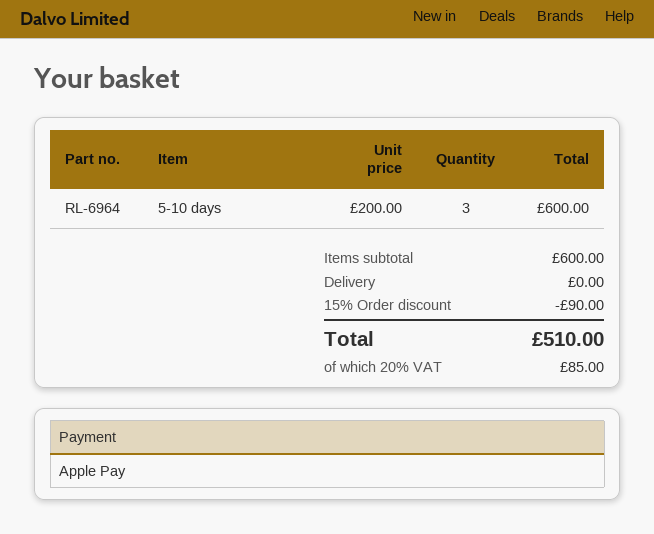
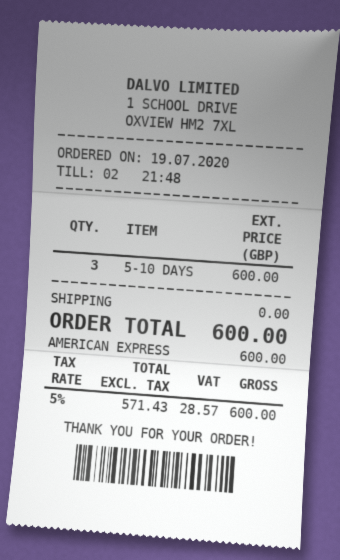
payment method: Apple Pay -> American Express
discount: 15% = 90.00 -> none
tax: 20% = 85.00 -> 5% = 28.57
total: 510.00 -> 600.00

